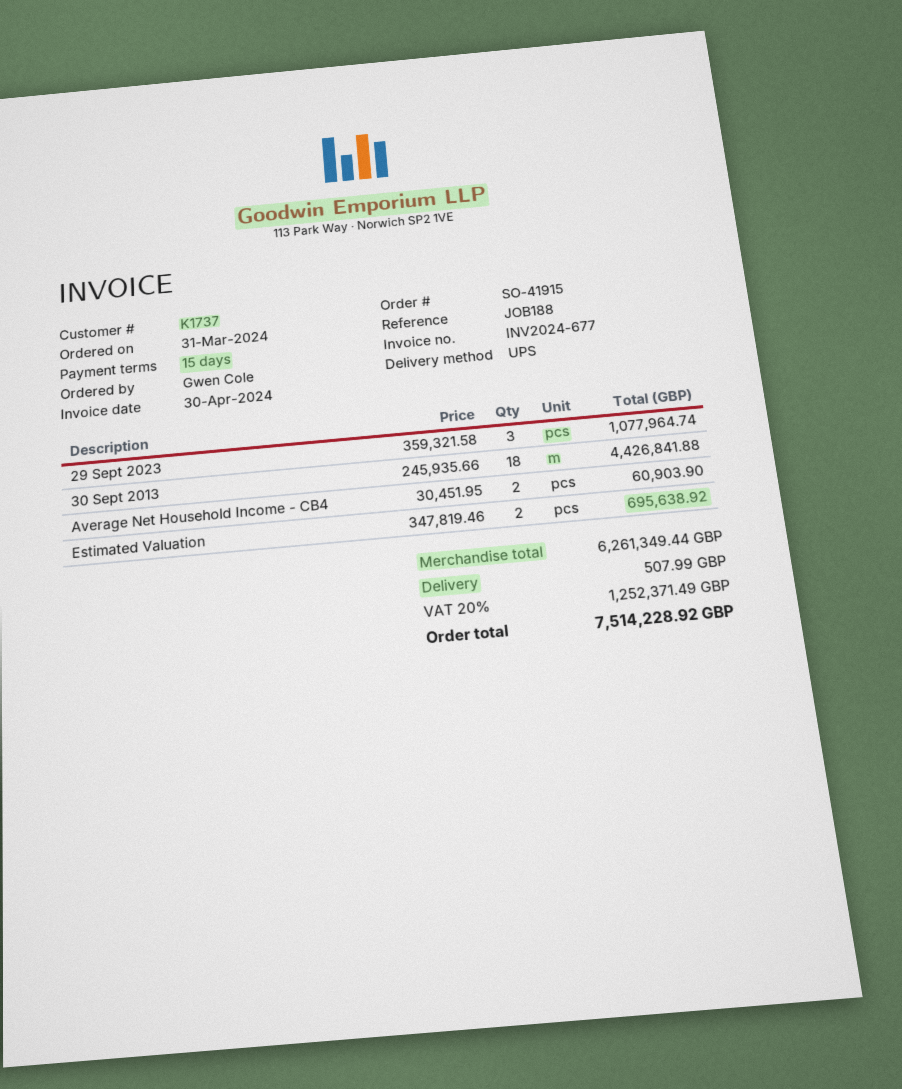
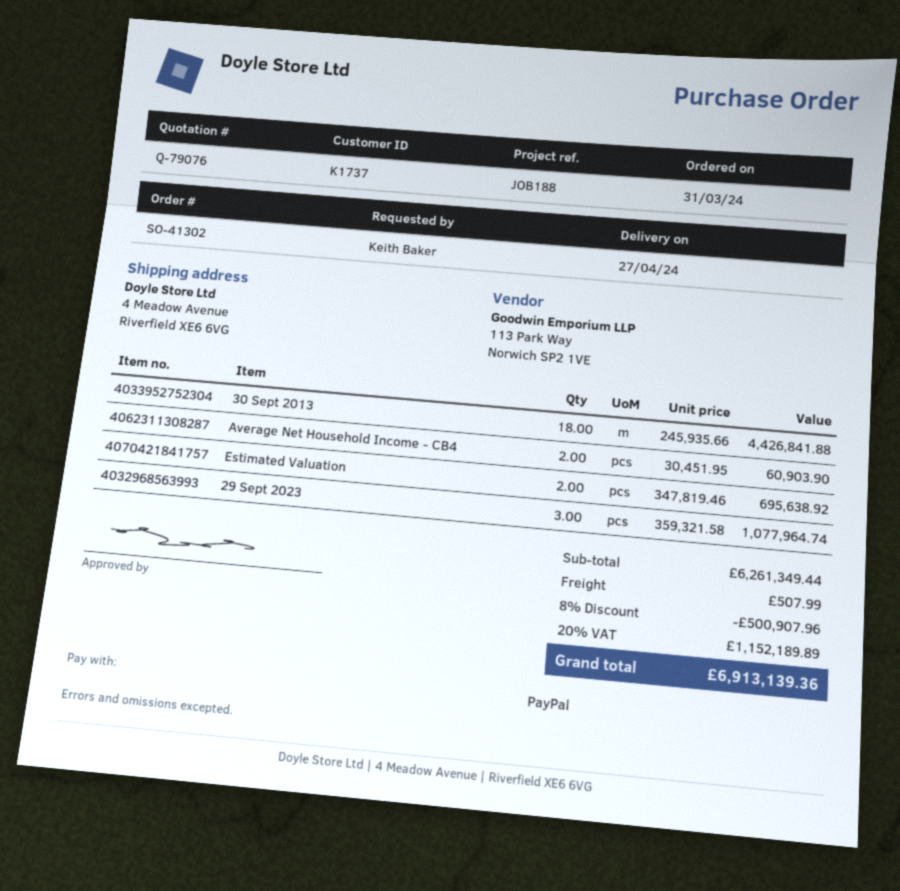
order number: SO-41915 -> SO-41302
ordered by: Gwen Cole -> Keith Baker
discount: none -> 8% = 500907.96
tax: 20% = 1252371.49 -> 20% = 1152189.89
total: 7514228.92 -> 6913139.36

